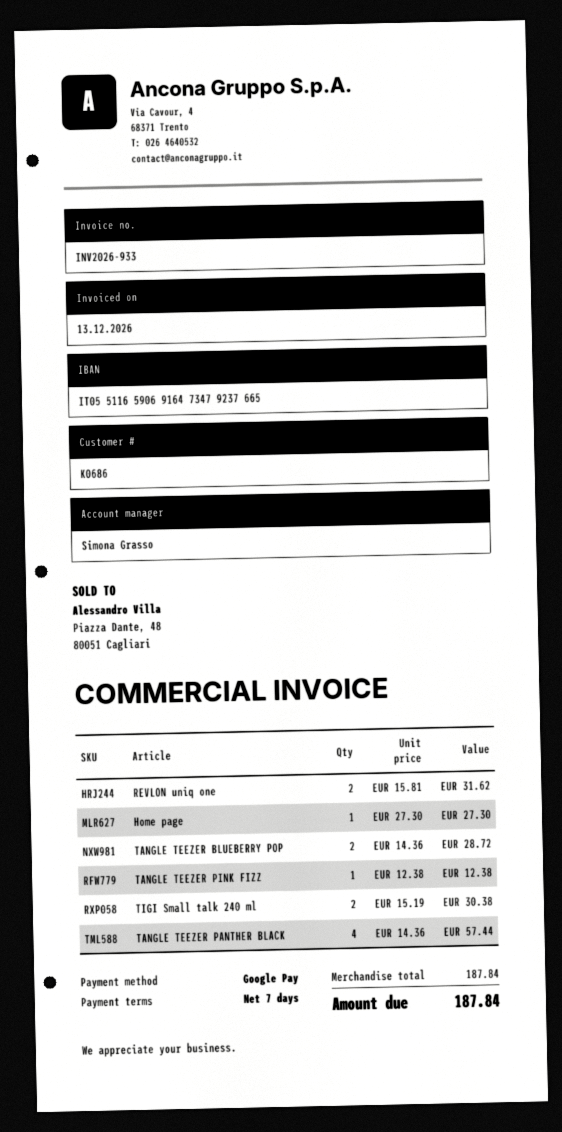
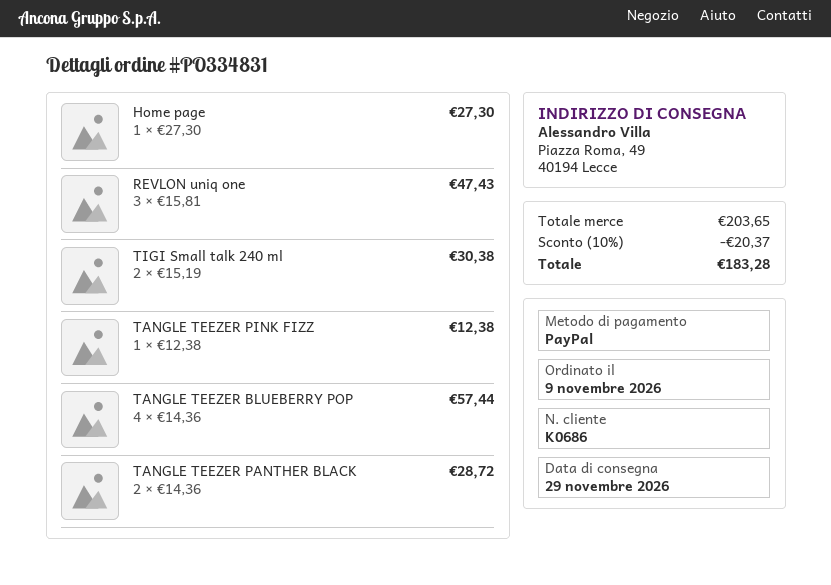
payment method: Google Pay -> PayPal
REVLON uniq one: 2 x 15.81 = 31.62 -> 3 x 15.81 = 47.43
TANGLE TEEZER BLUEBERRY POP: 2 x 14.36 = 28.72 -> 4 x 14.36 = 57.44
TANGLE TEEZER PANTHER BLACK: 4 x 14.36 = 57.44 -> 2 x 14.36 = 28.72
subtotal: 187.84 -> 203.65
discount: none -> 10% = 20.37
total: 187.84 -> 183.28

